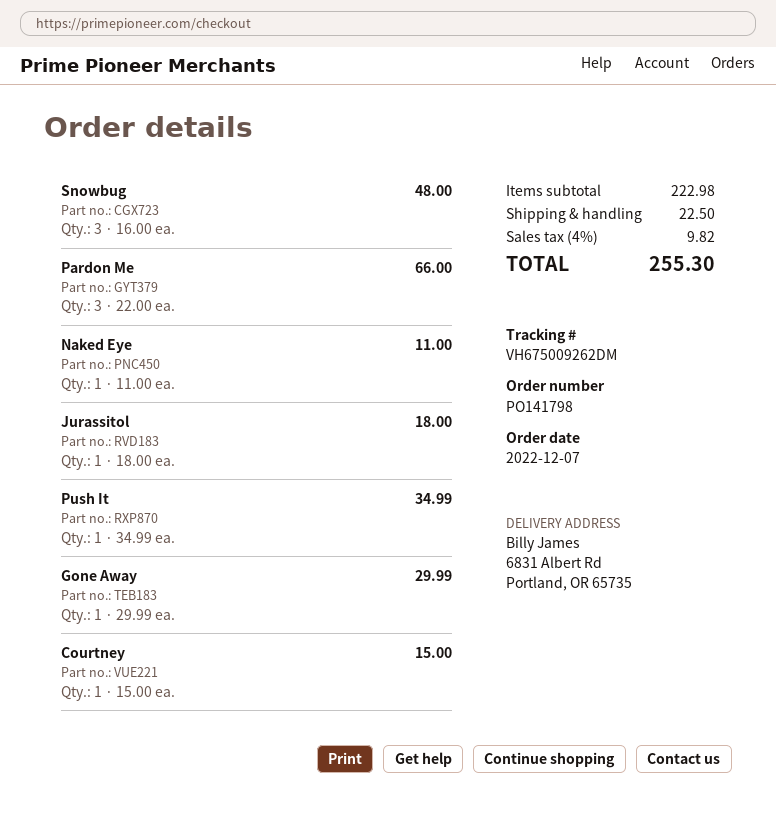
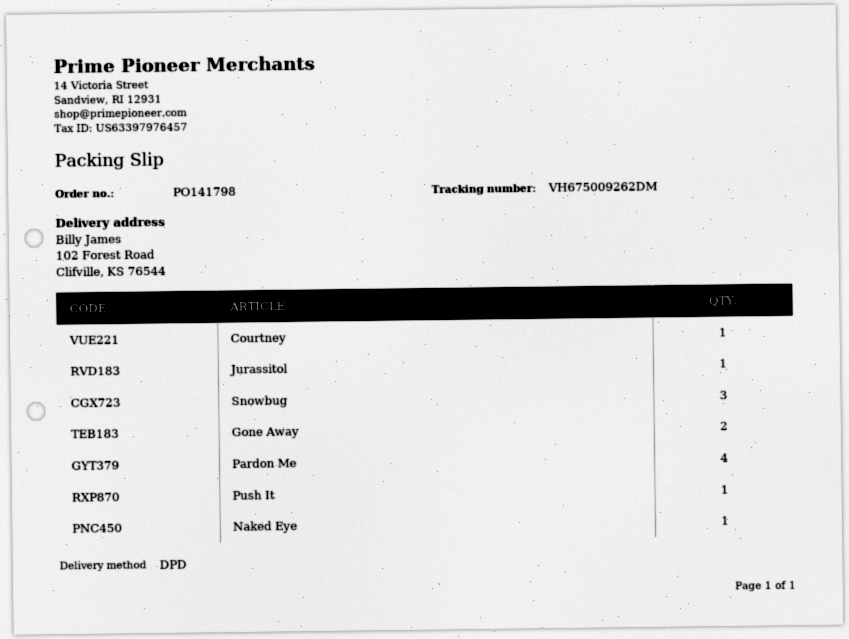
ship to: 6831 Albert Rd, Portland, OR 65735 -> 102 Forest Road, Clifville, KS 76544
Pardon Me: 3 -> 4
Gone Away: 1 -> 2

